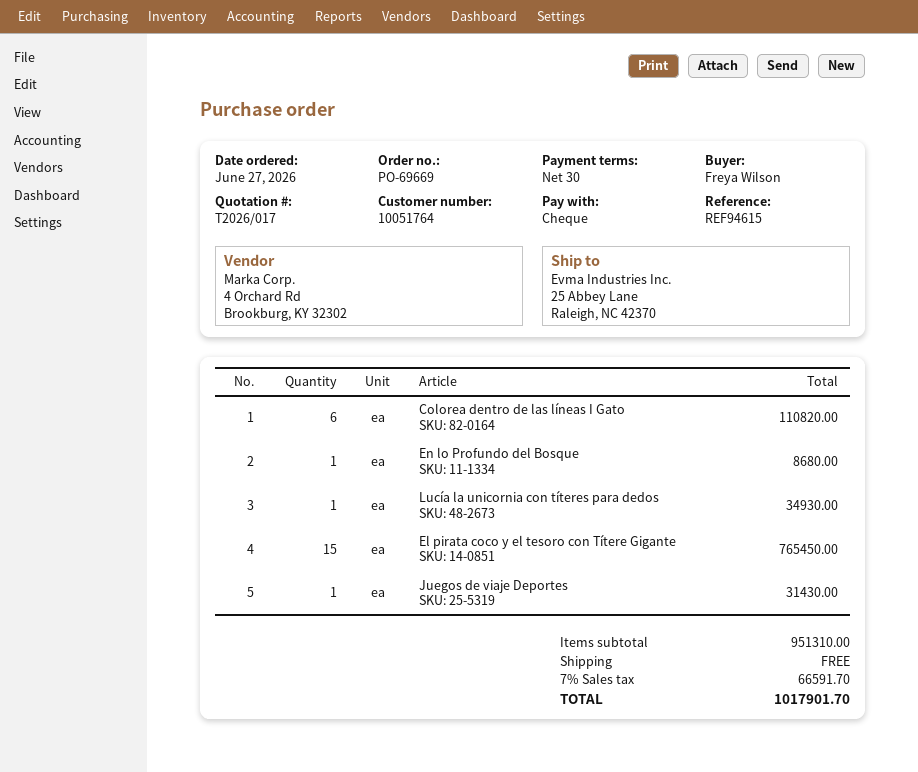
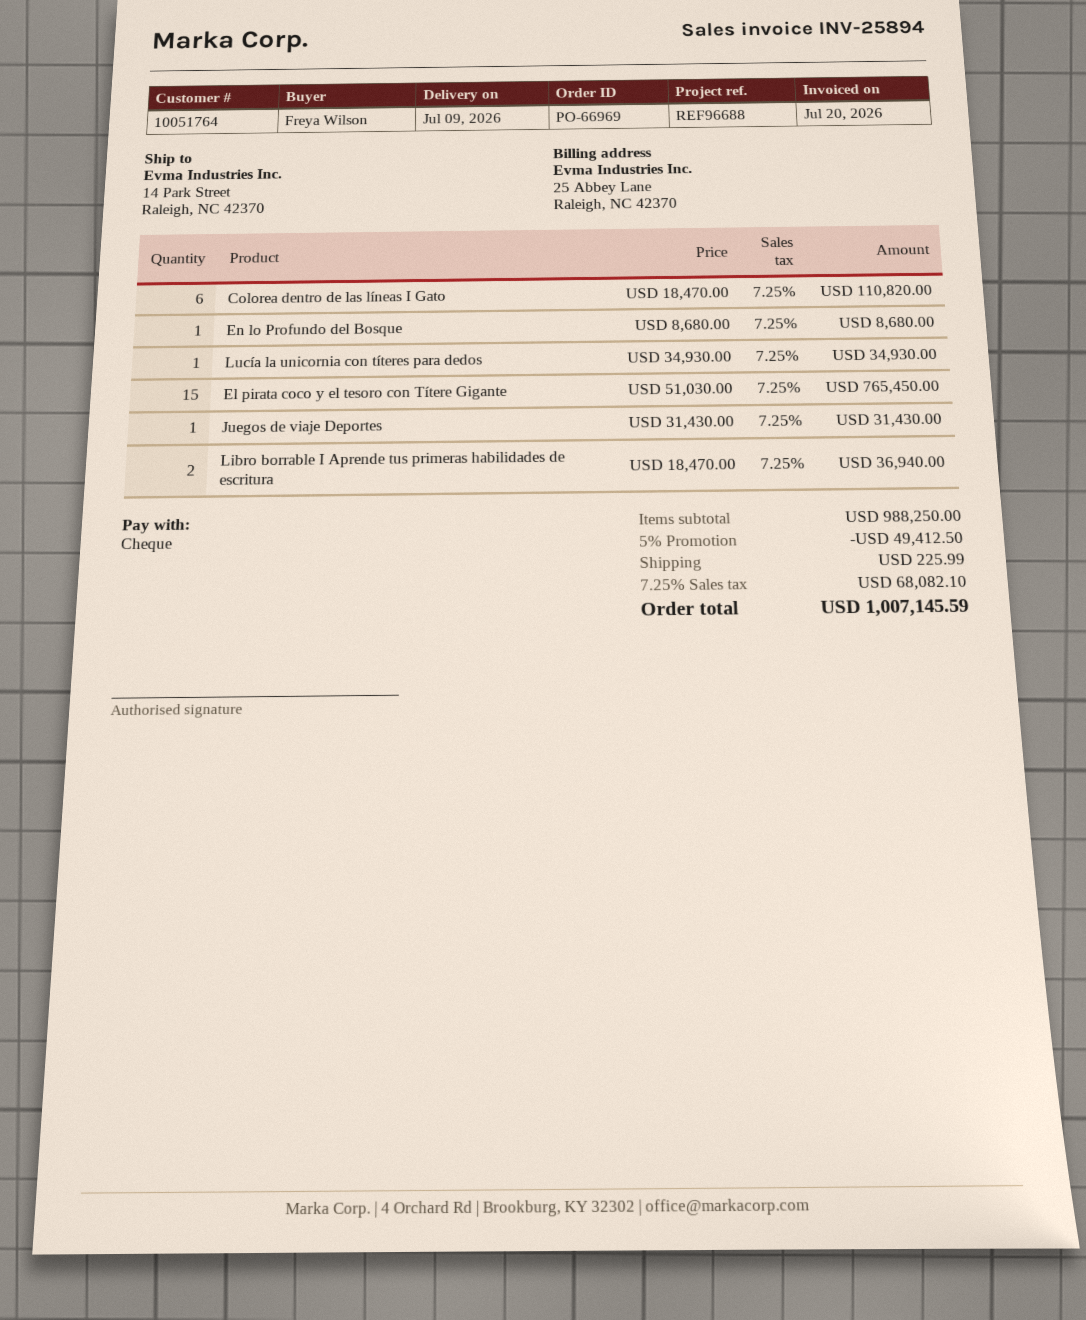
order number: PO-69669 -> PO-66969
reference: REF94615 -> REF96688
ship to: 25 Abbey Lane, Raleigh, NC 42370 -> 14 Park Street, Raleigh, NC 42370
Libro borrable I Aprende tus primeras habilidades de escritura: none -> 2 for 36940.00
subtotal: 951310.00 -> 988250.00
discount: none -> 5% = 49412.50
shipping: 0.00 -> 225.99
tax: 7% = 66591.70 -> 7.25% = 68082.10
total: 1017901.70 -> 1007145.59

